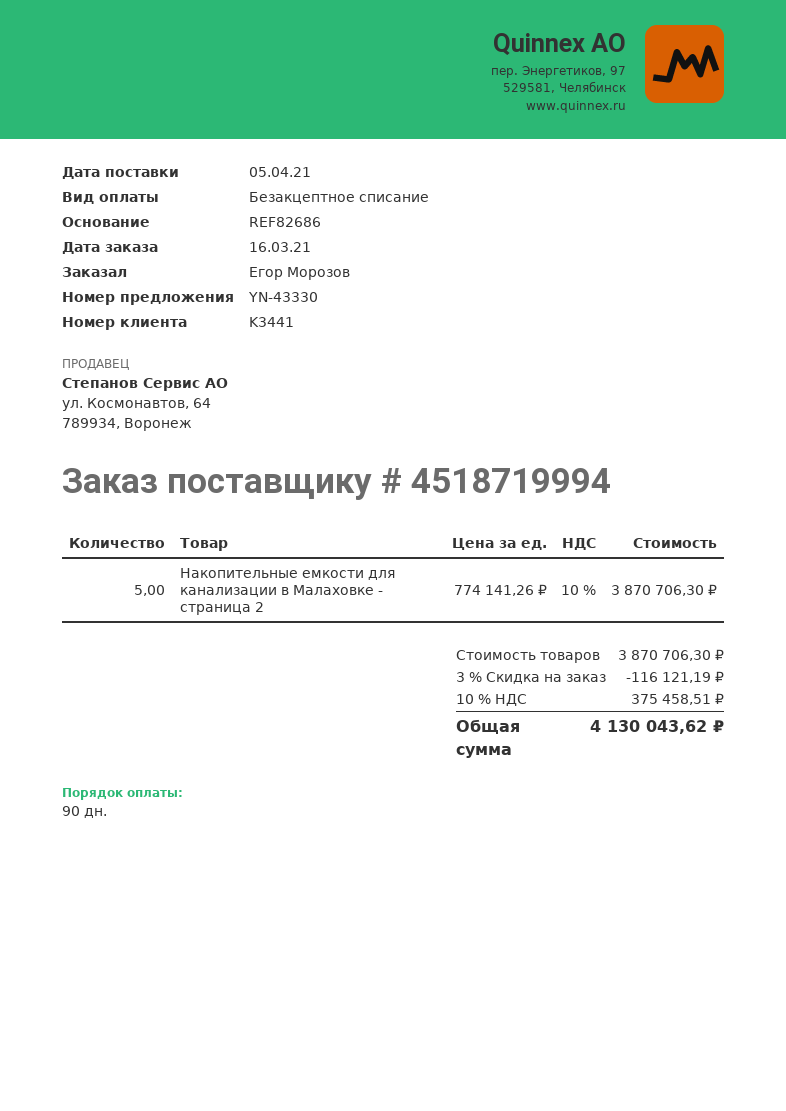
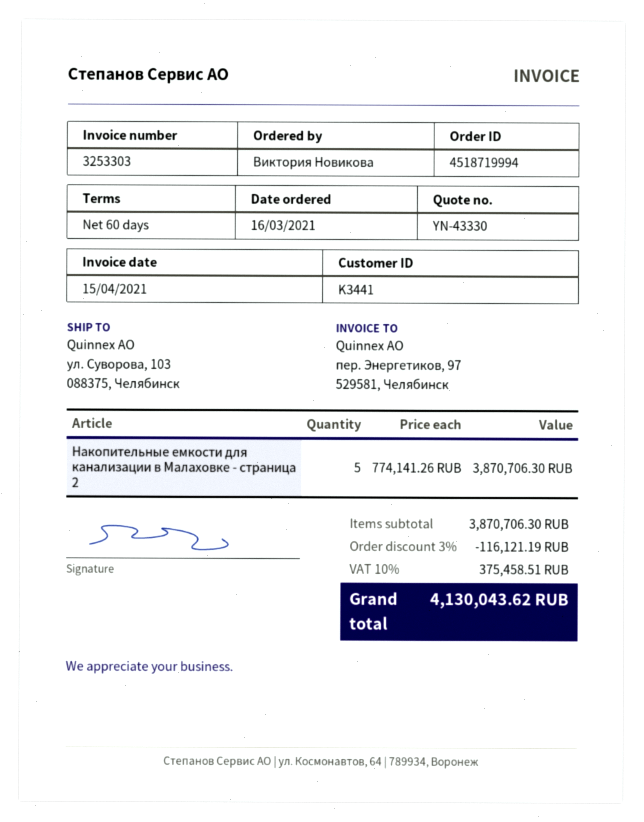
payment terms: 90 days -> 60 days
ordered by: Егор Морозов -> Виктория Новикова

